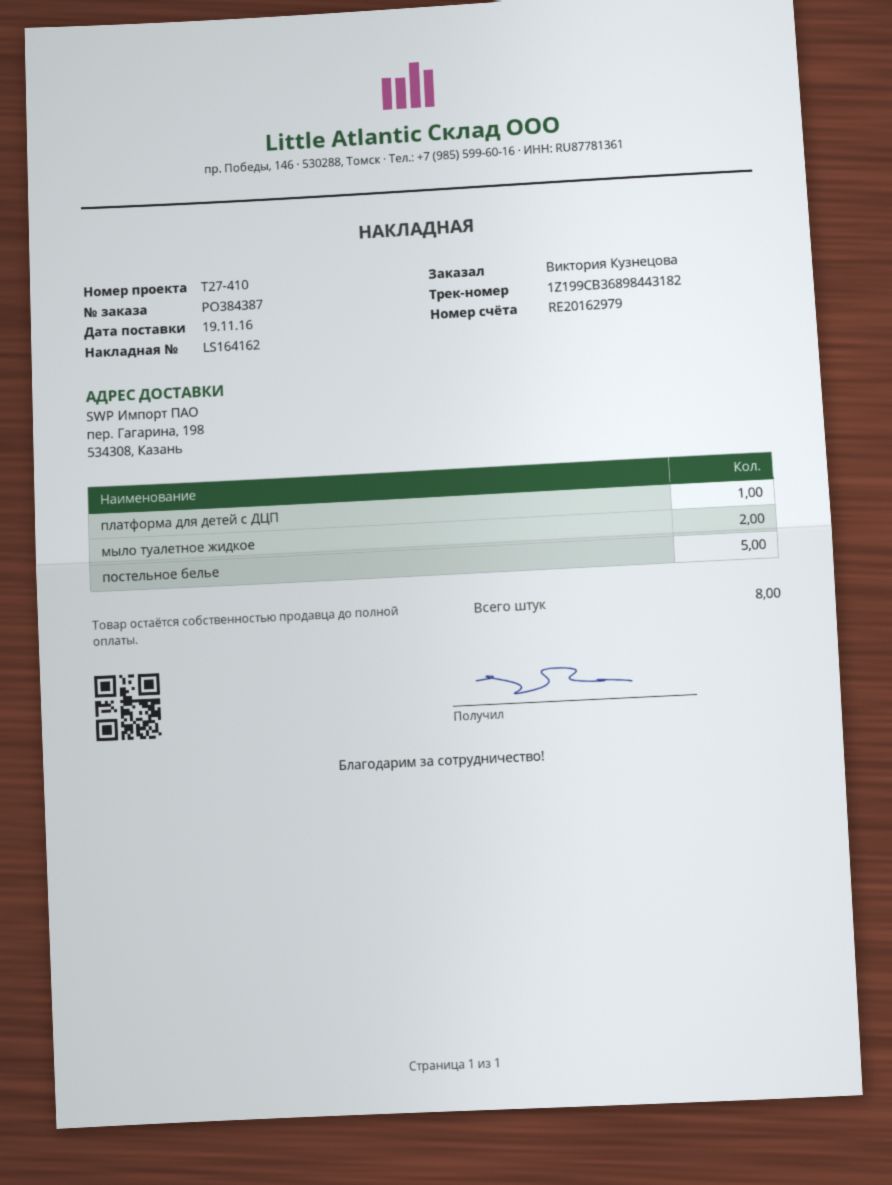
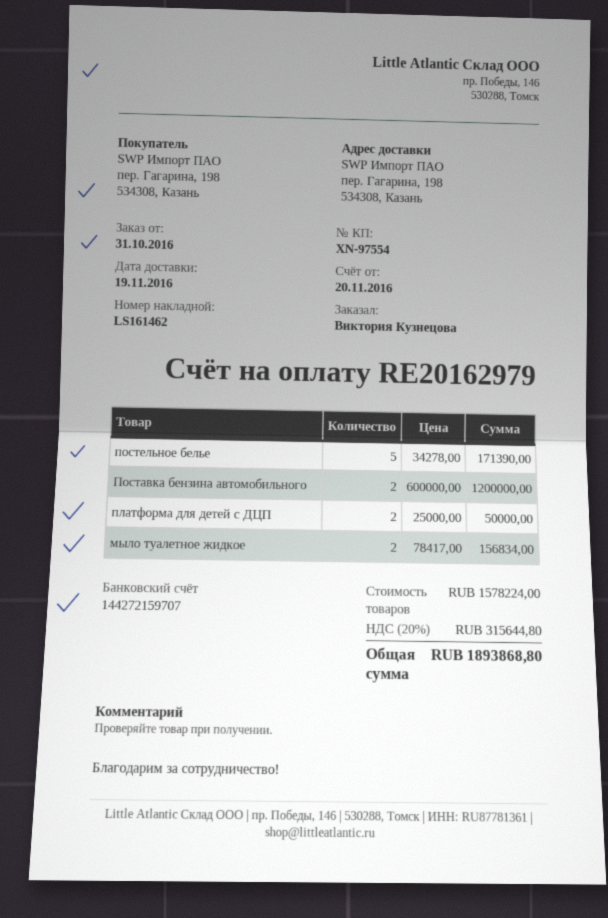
delivery note number: LS164162 -> LS161462
платформа для детей с ДЦП: 1 -> 2
Поставка бензина автомобильного: none -> 2

